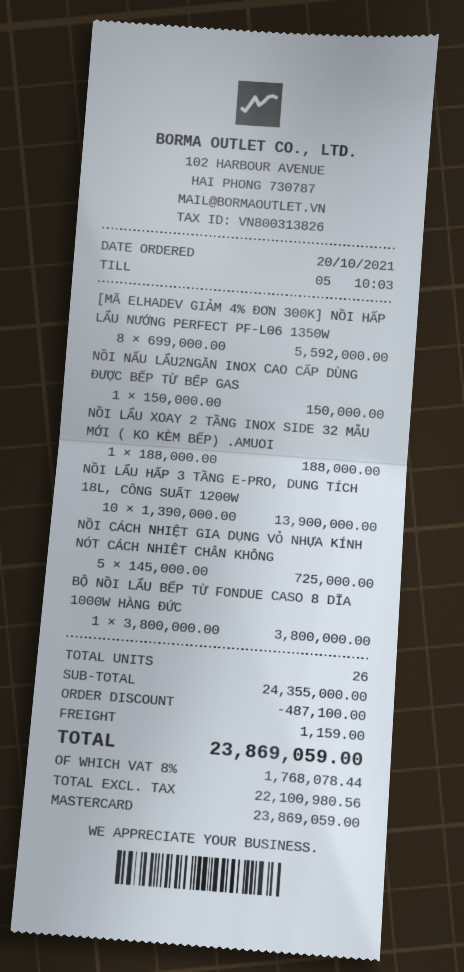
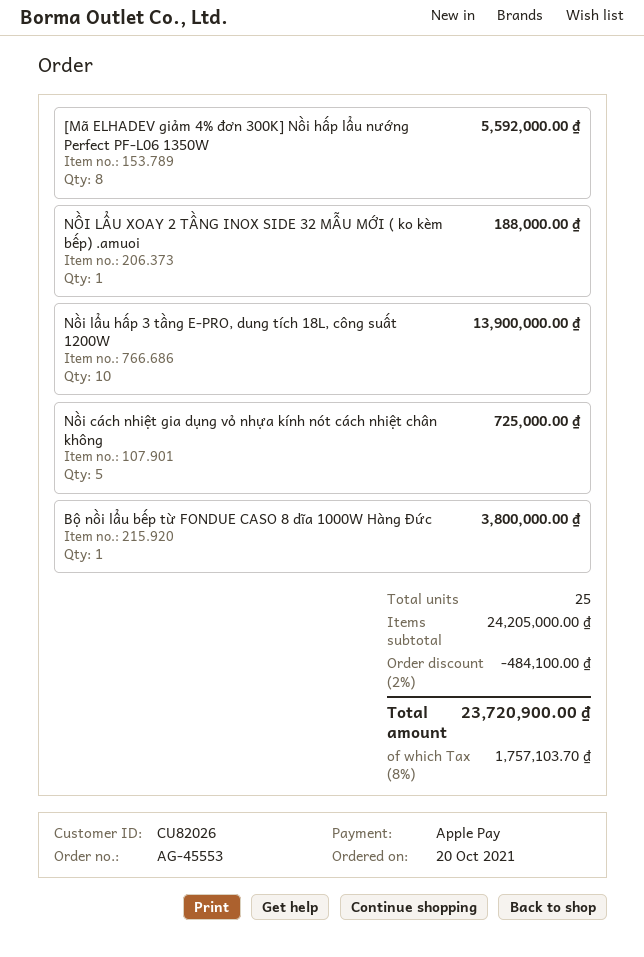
payment method: Mastercard -> Apple Pay
NỒI NẤU LẨU2NGĂN INOX CAO CẤP DÙNG ĐƯỢC BẾP TỪ BẾP GAS: 1 for 150000.00 -> none
total quantity: 26 -> 25
subtotal: 24355000.00 -> 24205000.00
discount: 487100.00 -> 484100.00
shipping: 1159.00 -> none
tax: 8% = 1768078.44 -> 8% = 1757103.70
total: 23869059.00 -> 23720900.00

